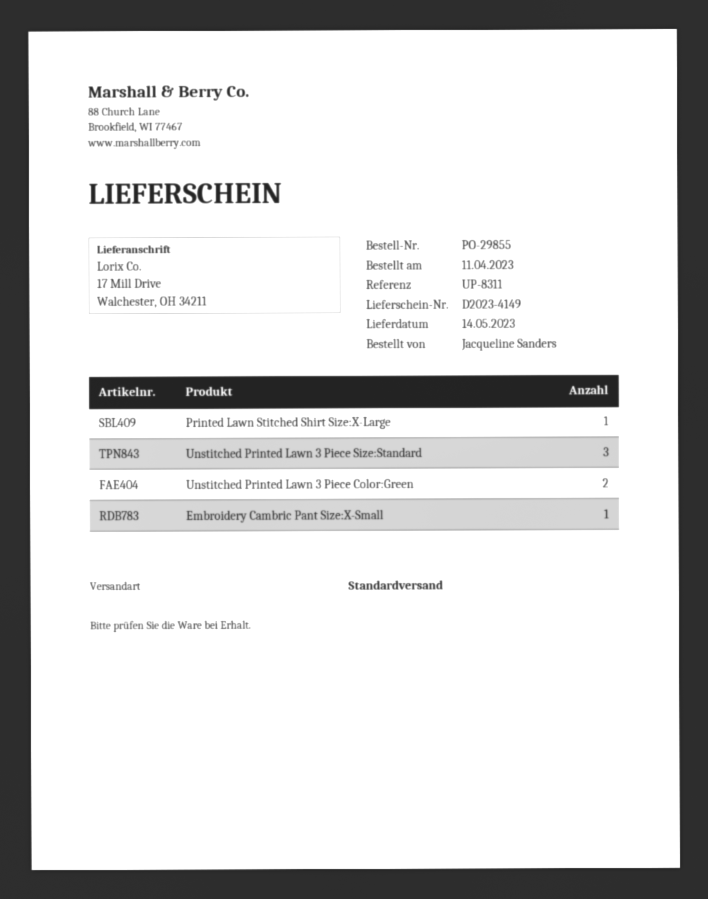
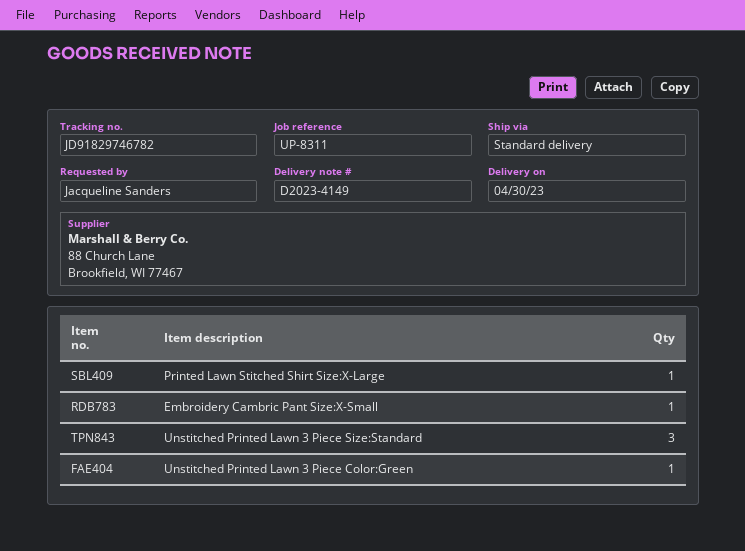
delivery date: 2023-05-14 -> 2023-04-30
Unstitched Printed Lawn 3 Piece Color:Green: 2 -> 1

